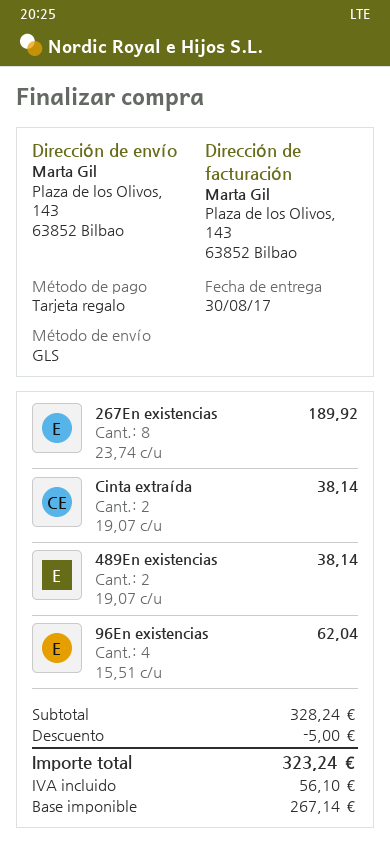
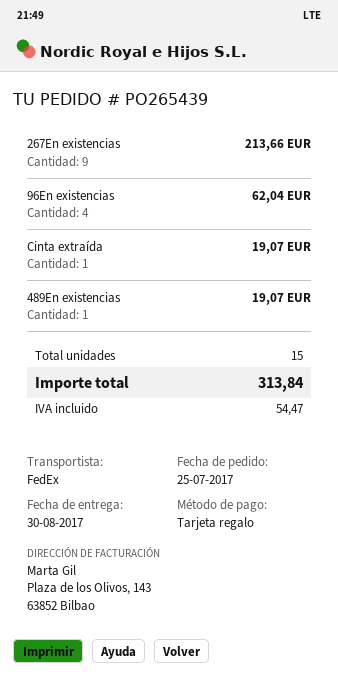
shipping method: GLS -> FedEx
267En existencias: 8 for 189.92 -> 9 for 213.66
Cinta extraída: 2 for 38.14 -> 1 for 19.07
489En existencias: 2 for 38.14 -> 1 for 19.07
discount: 5.00 -> none
tax: 56.10 -> 54.47
total: 323.24 -> 313.84

